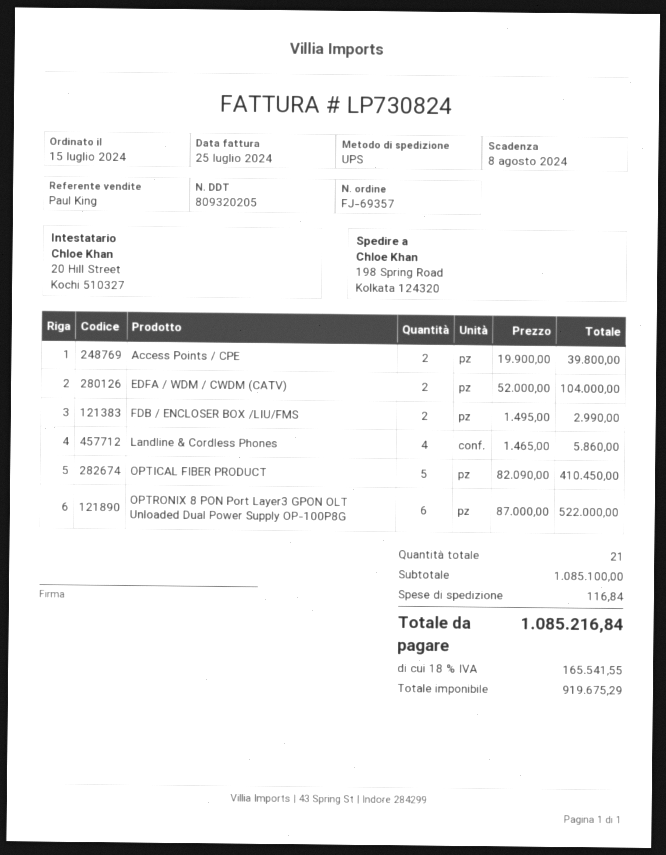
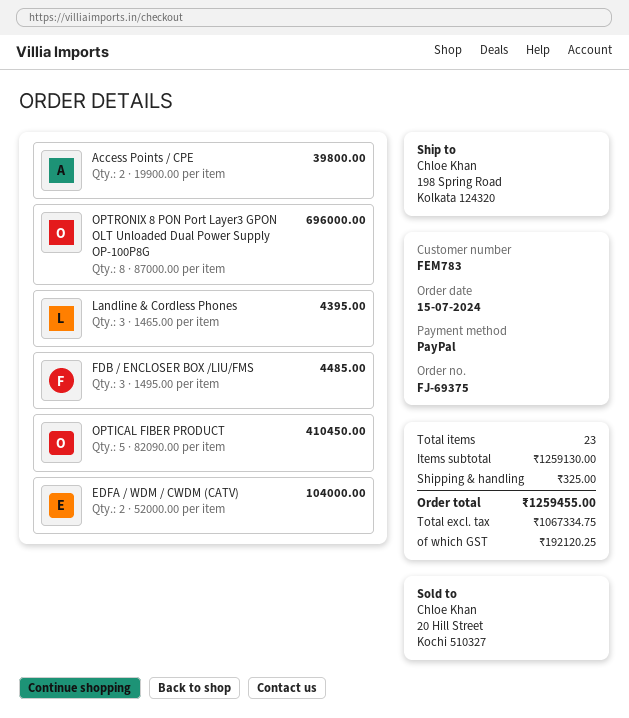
order number: FJ-69357 -> FJ-69375
FDB / ENCLOSER BOX /LIU/FMS: 2 x 1495.00 = 2990.00 -> 3 x 1495.00 = 4485.00
Landline & Cordless Phones: 4 x 1465.00 = 5860.00 -> 3 x 1465.00 = 4395.00
OPTRONIX 8 PON Port Layer3 GPON OLT Unloaded Dual Power Supply OP-100P8G: 6 x 87000.00 = 522000.00 -> 8 x 87000.00 = 696000.00
total quantity: 21 -> 23
subtotal: 1085100.00 -> 1259130.00
shipping: 116.84 -> 325.00
net: 919675.29 -> 1067334.75
tax: 165541.55 -> 192120.25
total: 1085216.84 -> 1259455.00

